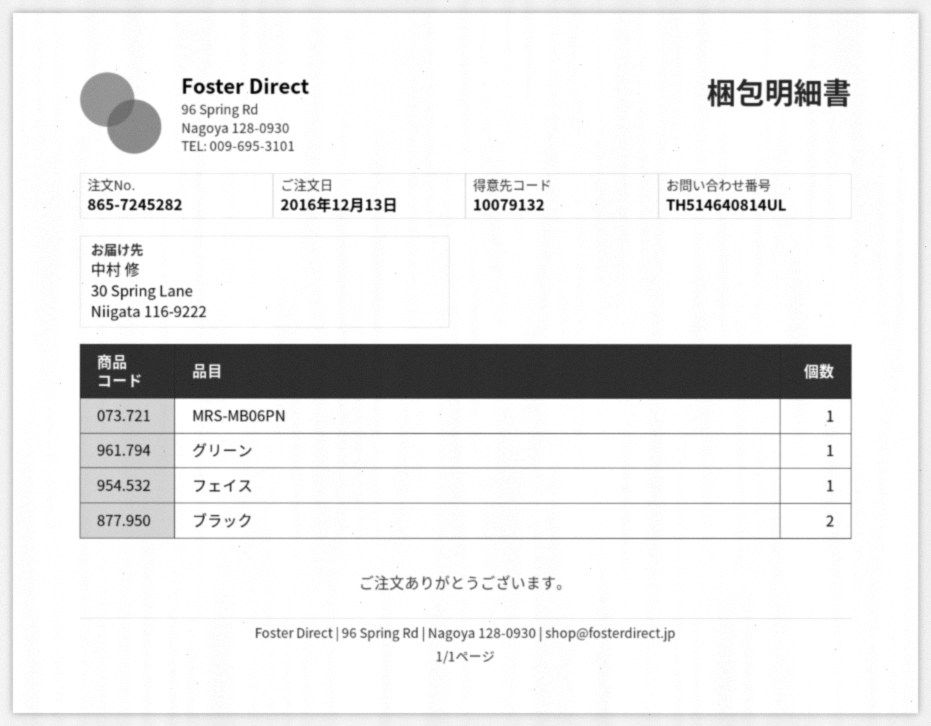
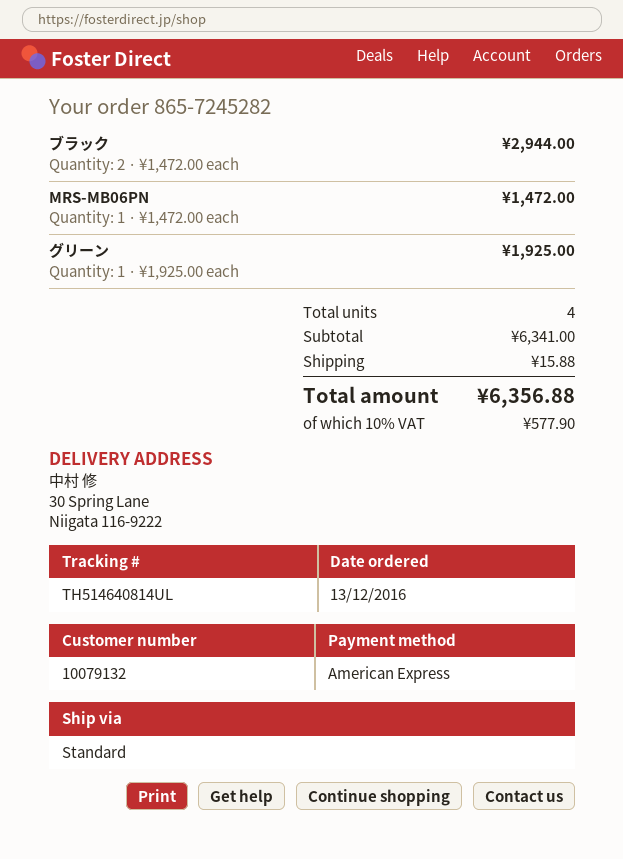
フェイス: 1 -> none

